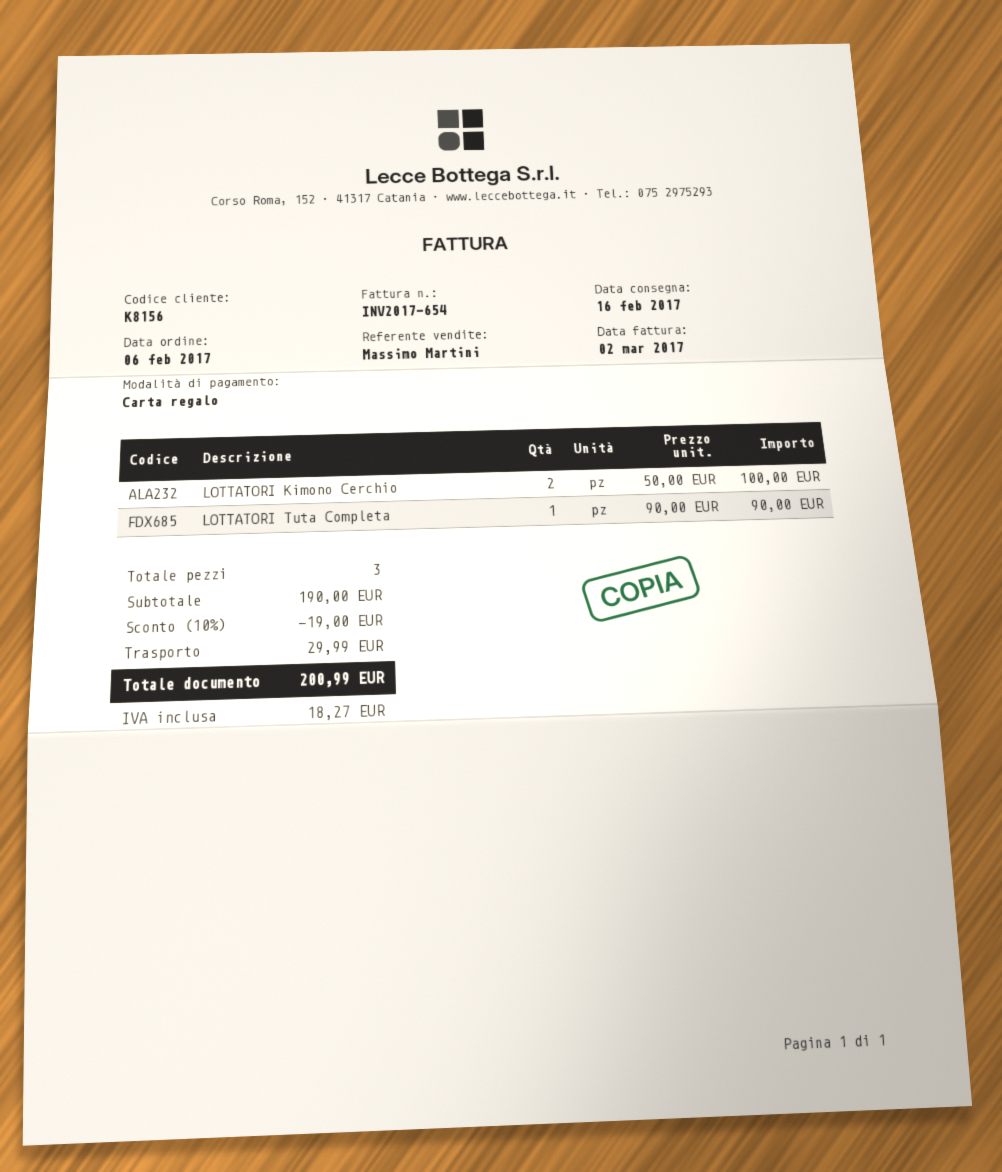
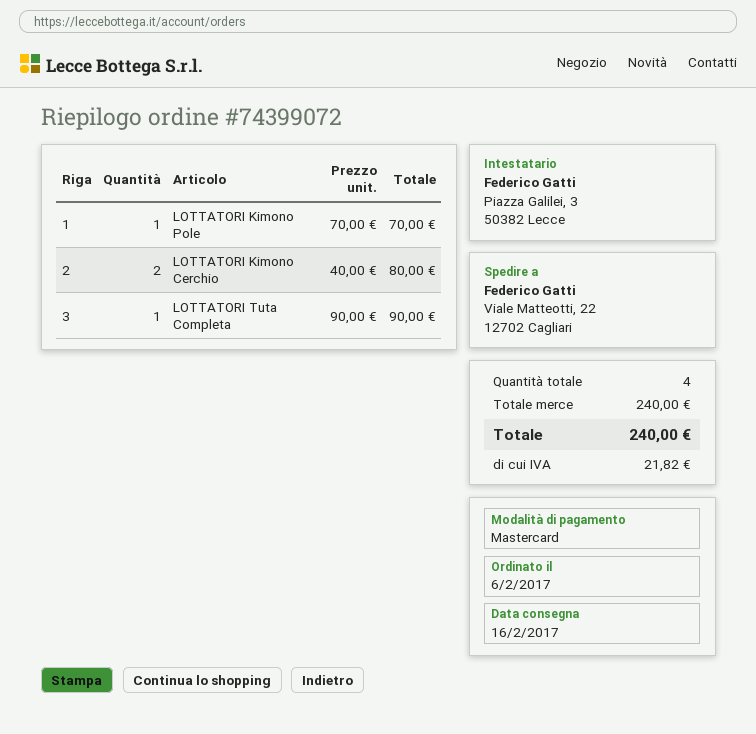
payment method: gift card -> Mastercard
LOTTATORI Kimono Cerchio: 2 x 50.00 = 100.00 -> 2 x 40.00 = 80.00
LOTTATORI Kimono Pole: none -> 1 x 70.00 = 70.00
total quantity: 3 -> 4
subtotal: 190.00 -> 240.00
discount: 10% = 19.00 -> none
shipping: 29.99 -> none
tax: 18.27 -> 21.82
total: 200.99 -> 240.00

